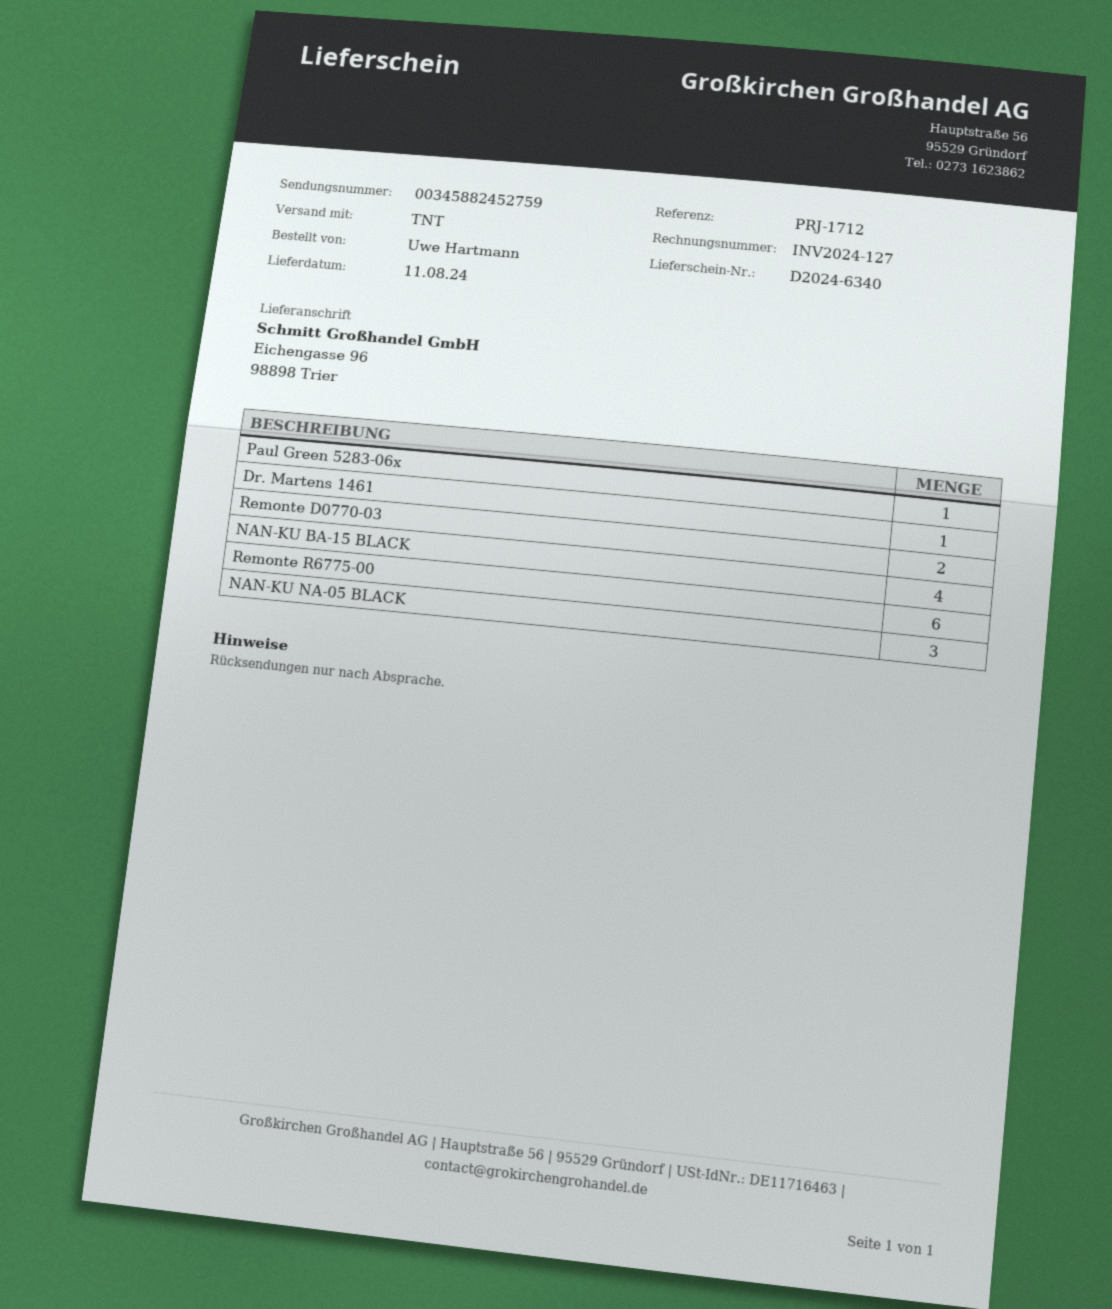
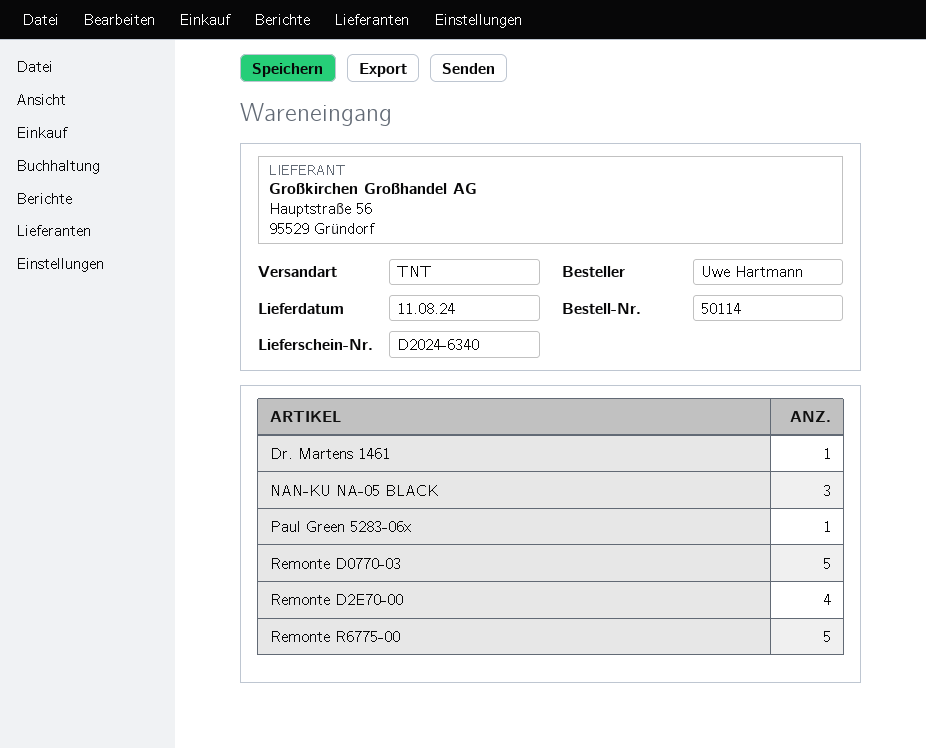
Remonte D0770-03: 2 -> 5
NAN-KU BA-15 BLACK: 4 -> none
Remonte R6775-00: 6 -> 5
Remonte D2E70-00: none -> 4

